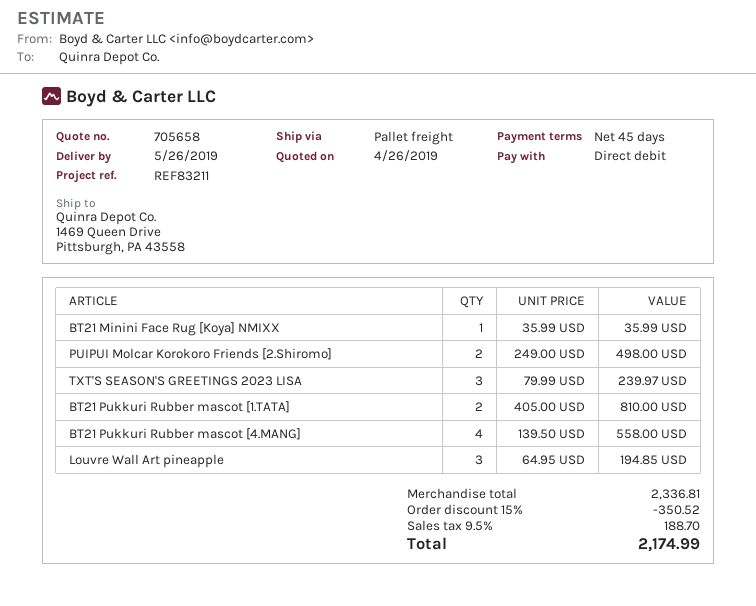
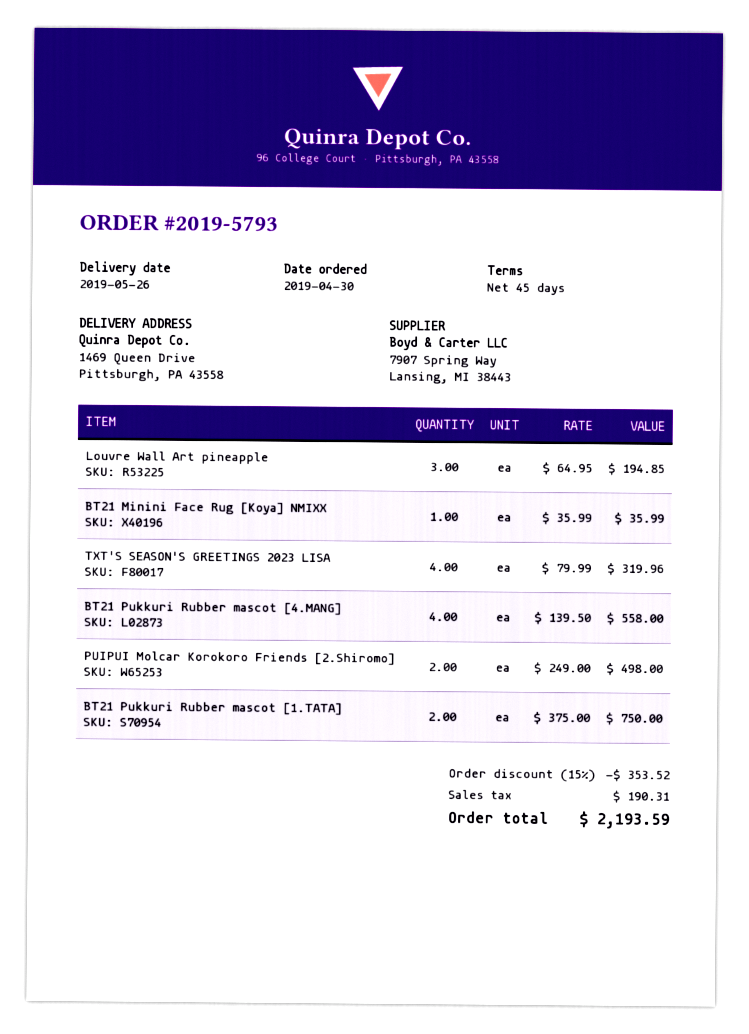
TXT'S SEASON'S GREETINGS 2023 LISA: 3 x 79.99 = 239.97 -> 4 x 79.99 = 319.96
BT21 Pukkuri Rubber mascot [1.TATA]: 2 x 405.00 = 810.00 -> 2 x 375.00 = 750.00
discount: 15% = 350.52 -> 15% = 353.52
tax: 188.70 -> 190.31
total: 2174.99 -> 2193.59

